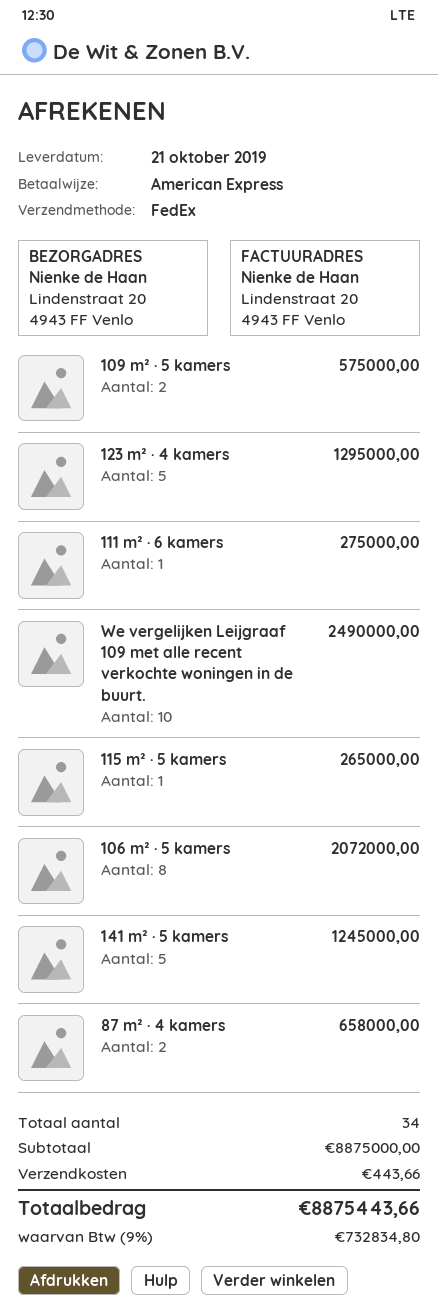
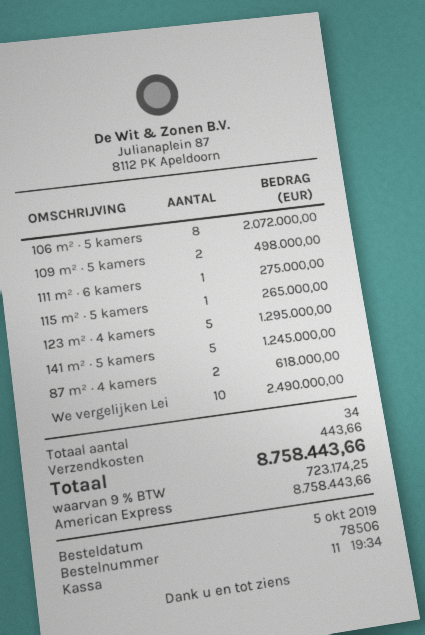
109 m² · 5 kamers: 2 for 575000.00 -> 2 for 498000.00
87 m² · 4 kamers: 2 for 658000.00 -> 2 for 618000.00
tax: 9% = 732834.80 -> 9% = 723174.25
total: 8875443.66 -> 8758443.66

